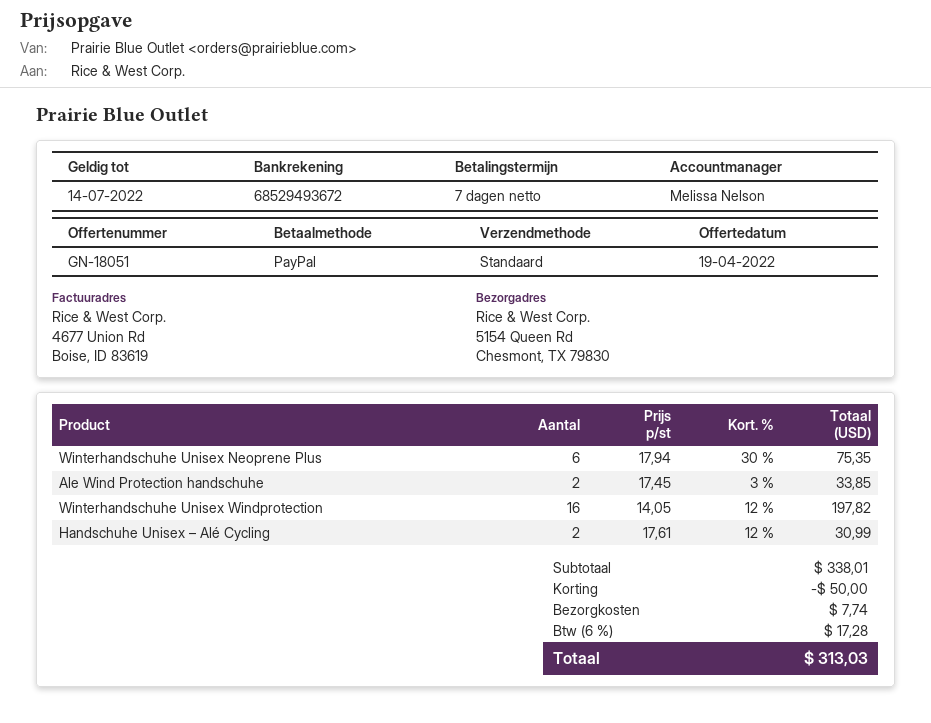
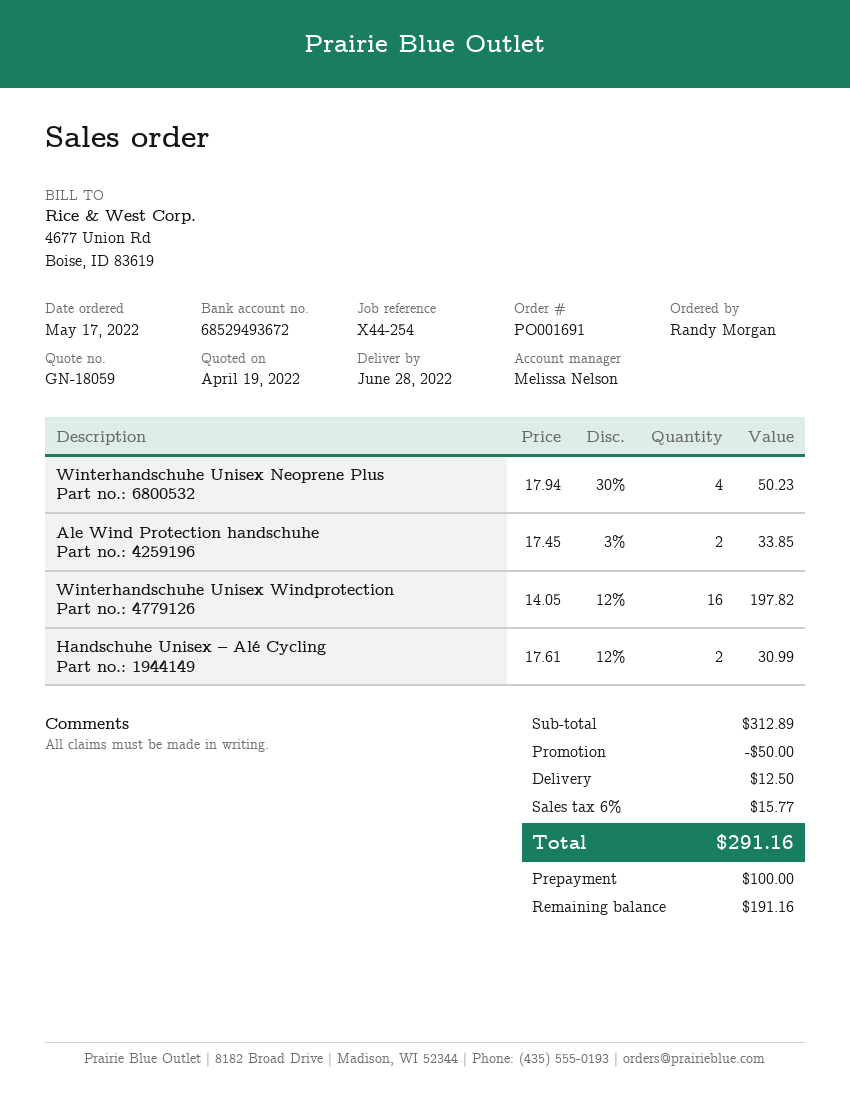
quote number: GN-18051 -> GN-18059
Winterhandschuhe Unisex Neoprene Plus: 6 x 17.94 - 30% = 75.35 -> 4 x 17.94 - 30% = 50.23
subtotal: 338.01 -> 312.89
shipping: 7.74 -> 12.50
tax: 6% = 17.28 -> 6% = 15.77
total: 313.03 -> 291.16

